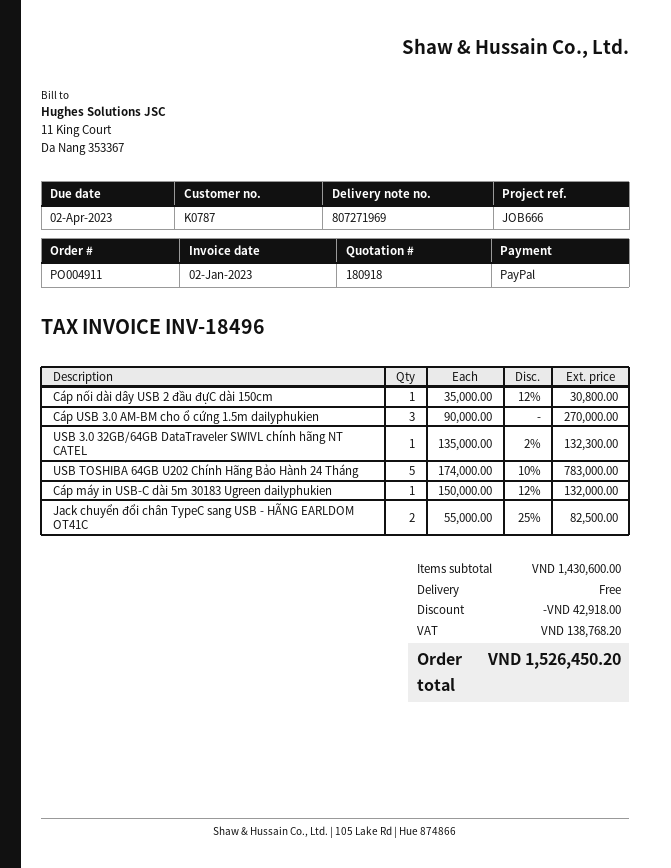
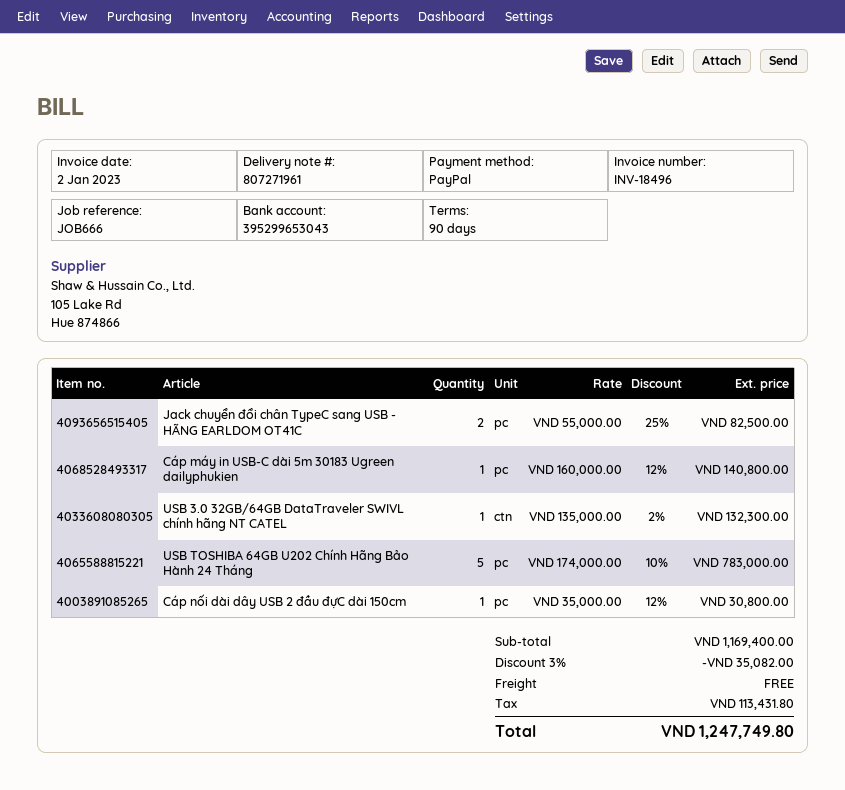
delivery note number: 807271969 -> 807271961
Cáp USB 3.0 AM-BM cho ổ cứng 1.5m dailyphukien: 3 x 90000.00 = 270000.00 -> none
Cáp máy in USB-C dài 5m 30183 Ugreen dailyphukien: 1 x 150000.00 - 12% = 132000.00 -> 1 x 160000.00 - 12% = 140800.00
subtotal: 1430600.00 -> 1169400.00
discount: 42918.00 -> 35082.00
tax: 138768.20 -> 113431.80
total: 1526450.20 -> 1247749.80

